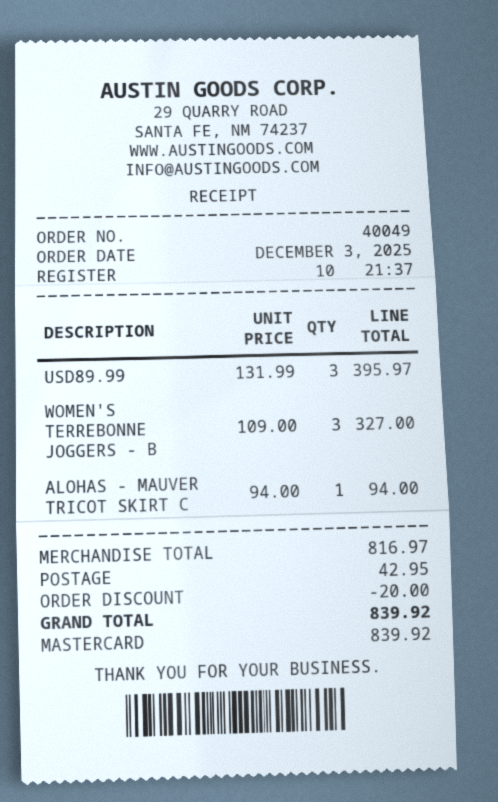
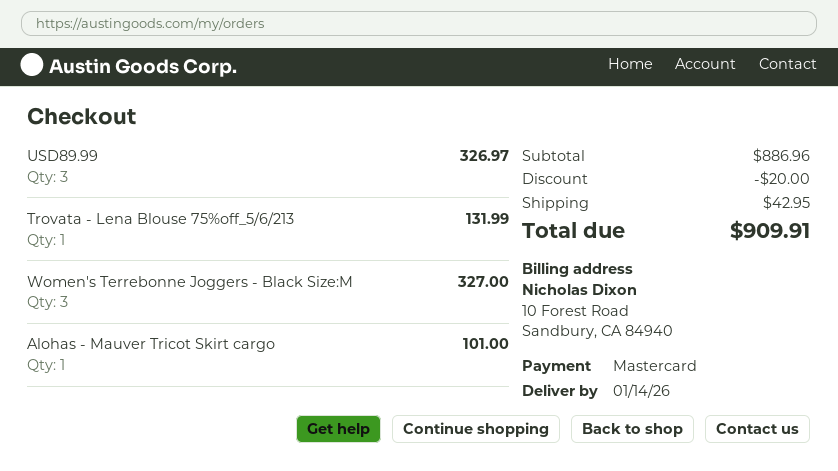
USD89.99: 3 for 395.97 -> 3 for 326.97
ALOHAS - MAUVER TRICOT SKIRT C: 1 for 94.00 -> 1 for 101.00
Trovata - Lena Blouse 75%off_5/6/213: none -> 1 for 131.99
subtotal: 816.97 -> 886.96
total: 839.92 -> 909.91

